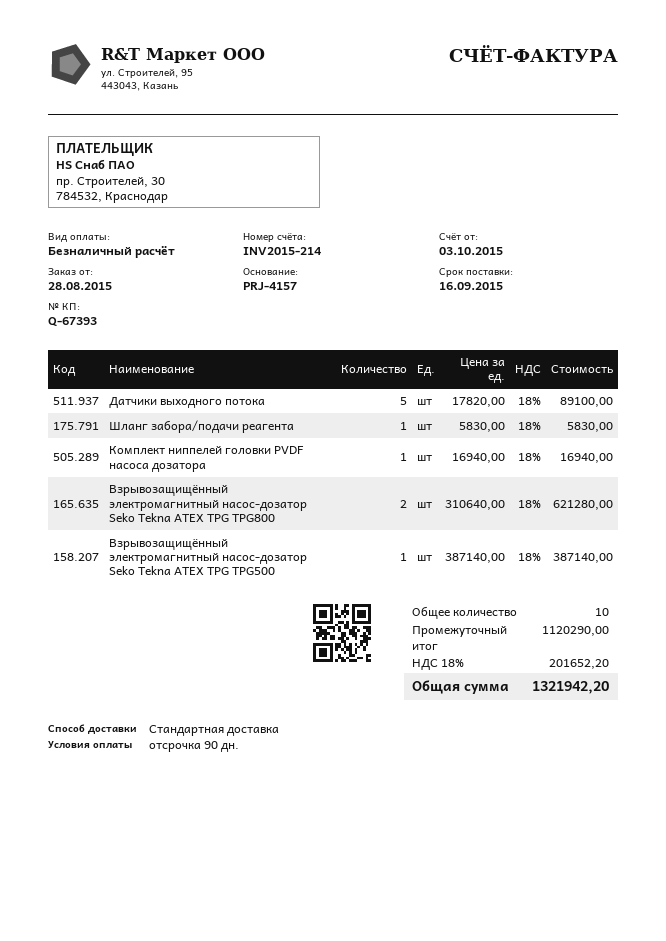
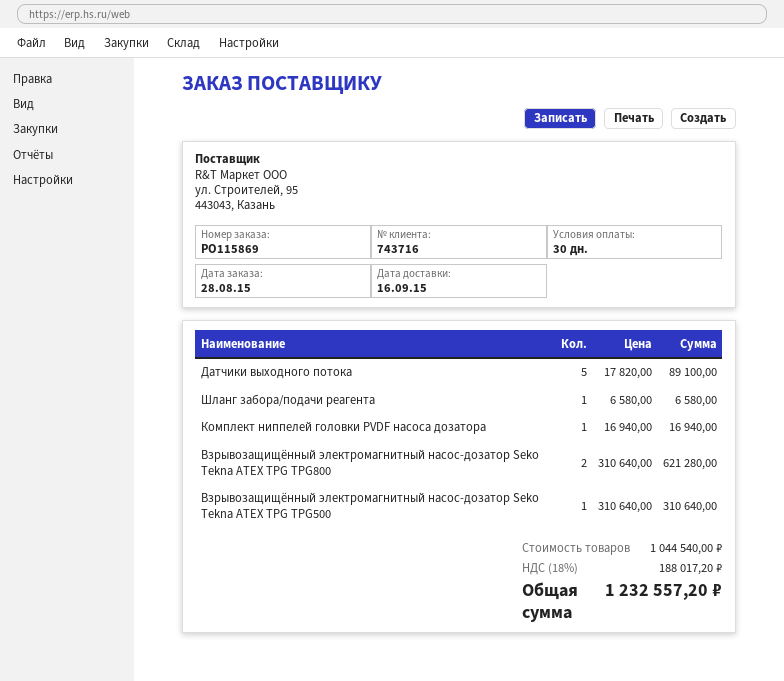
payment terms: 90 days -> 30 days
Шланг забора/подачи реагента: 1 x 5830.00 = 5830.00 -> 1 x 6580.00 = 6580.00
Взрывозащищённый электромагнитный насос-дозатор Seko Tekna ATEX TPG TPG500: 1 x 387140.00 = 387140.00 -> 1 x 310640.00 = 310640.00
subtotal: 1120290.00 -> 1044540.00
tax: 18% = 201652.20 -> 18% = 188017.20
total: 1321942.20 -> 1232557.20

